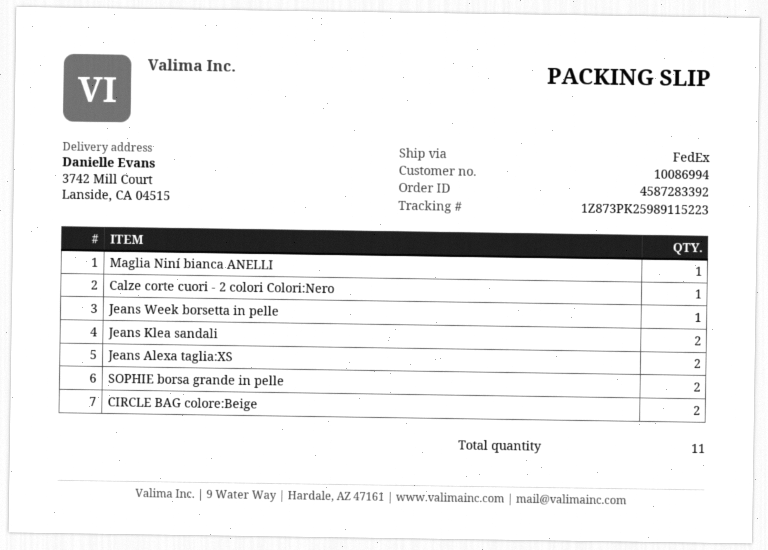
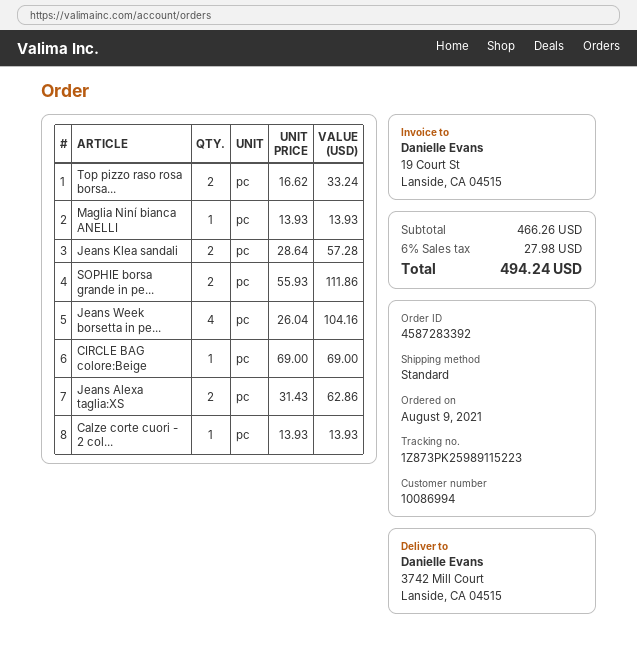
shipping method: FedEx -> standard
Jeans Week borsetta in pelle: 1 -> 4
CIRCLE BAG colore:Beige: 2 -> 1
Top pizzo raso rosa borsa...: none -> 2

